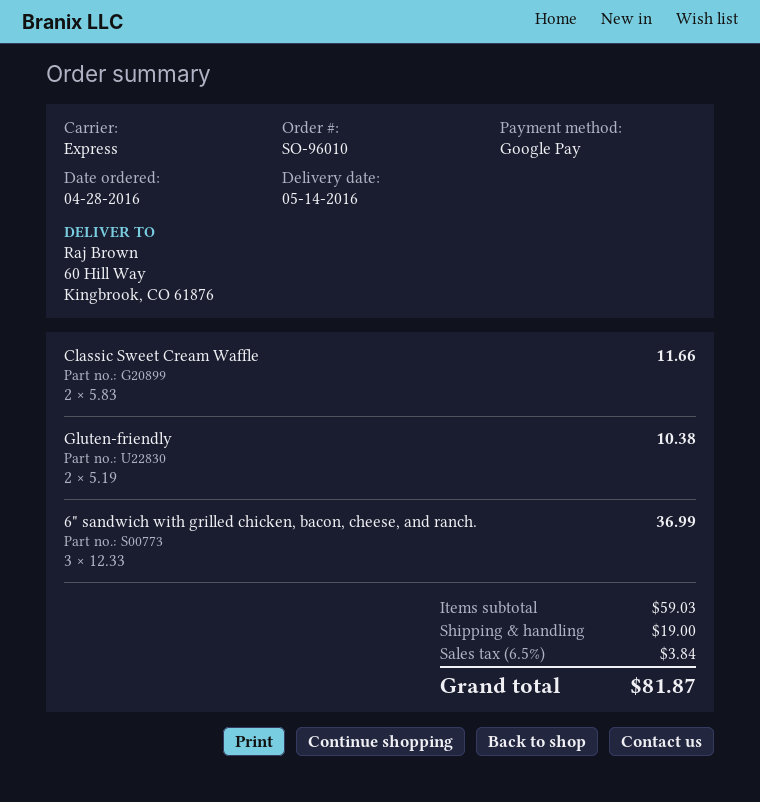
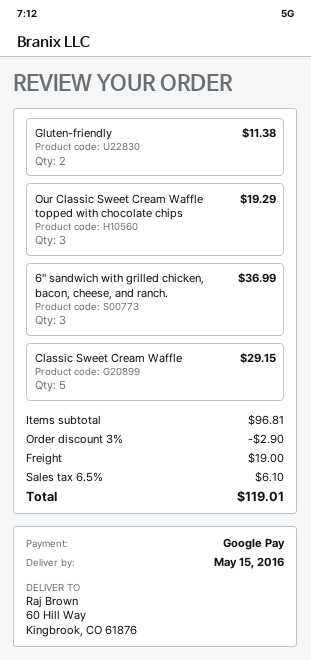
delivery date: 2016-05-14 -> 2016-05-15
Classic Sweet Cream Waffle: 2 for 11.66 -> 5 for 29.15
Gluten-friendly: 2 for 10.38 -> 2 for 11.38
Our Classic Sweet Cream Waffle topped with chocolate chips: none -> 3 for 19.29
subtotal: 59.03 -> 96.81
discount: none -> 3% = 2.90
tax: 6.5% = 3.84 -> 6.5% = 6.10
total: 81.87 -> 119.01

